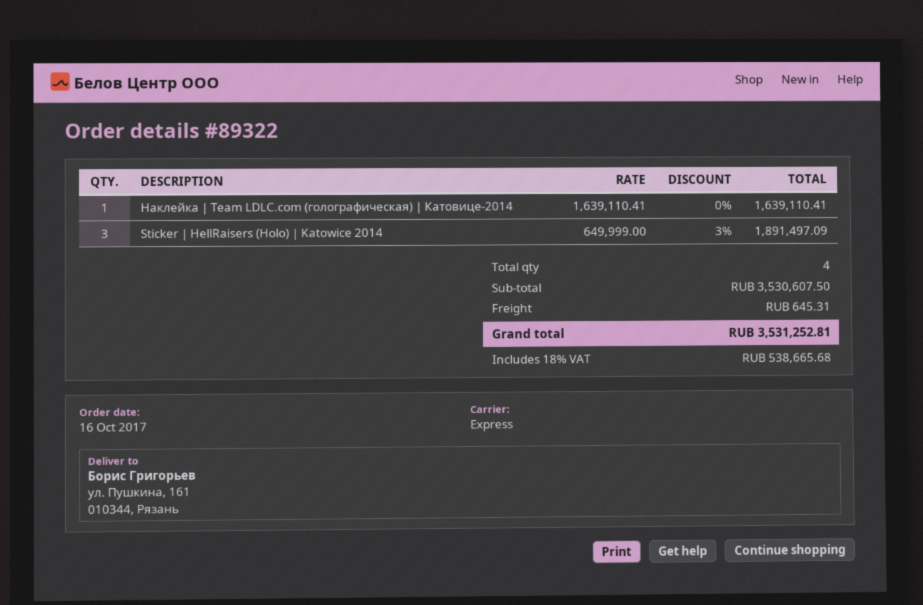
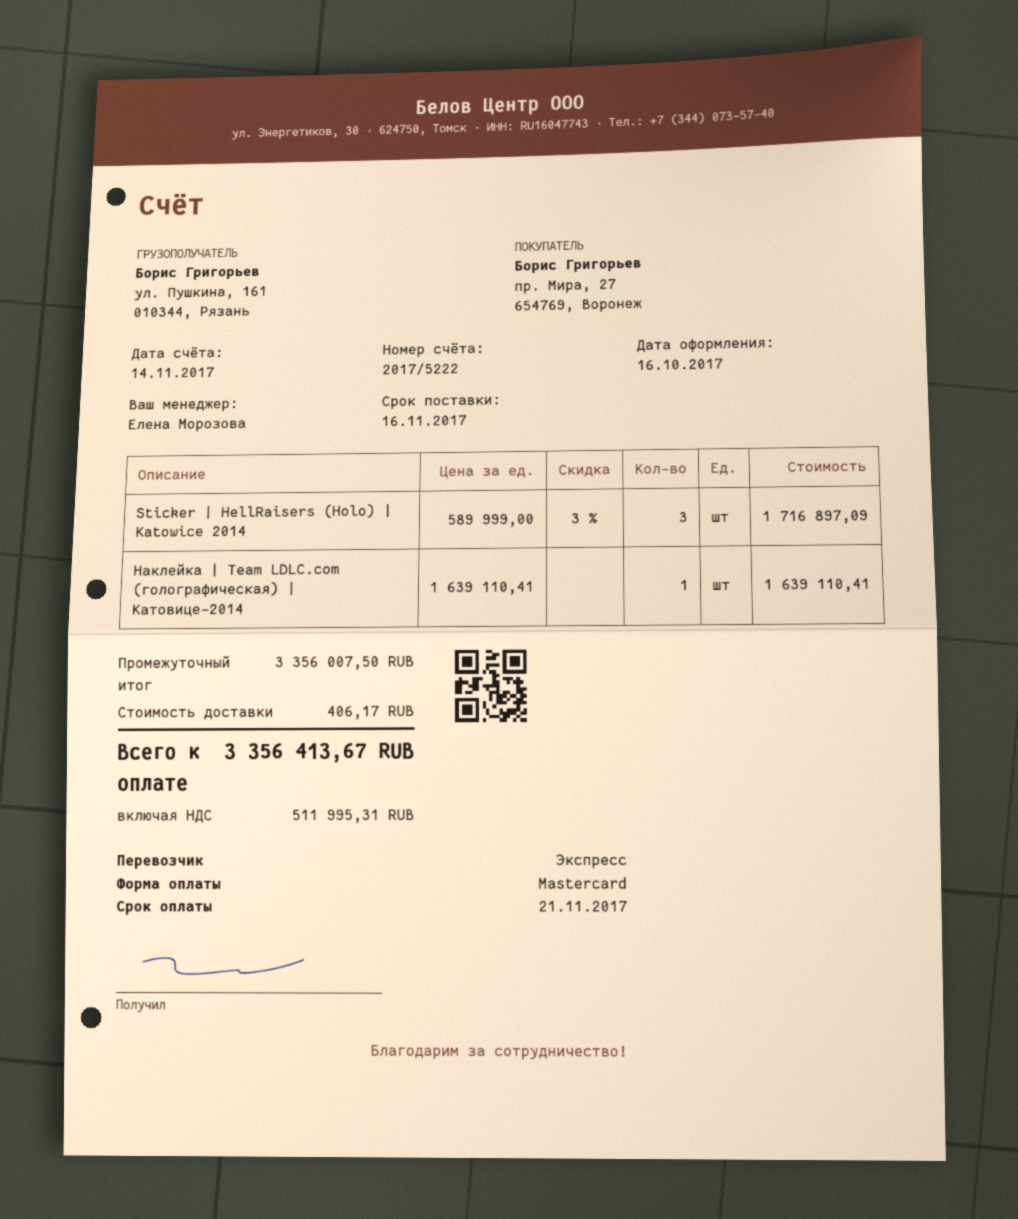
Sticker | HellRaisers (Holo) | Katowice 2014: 3 x 649999.00 - 3% = 1891497.09 -> 3 x 589999.00 - 3% = 1716897.09
subtotal: 3530607.50 -> 3356007.50
shipping: 645.31 -> 406.17
tax: 538665.68 -> 511995.31
total: 3531252.81 -> 3356413.67

